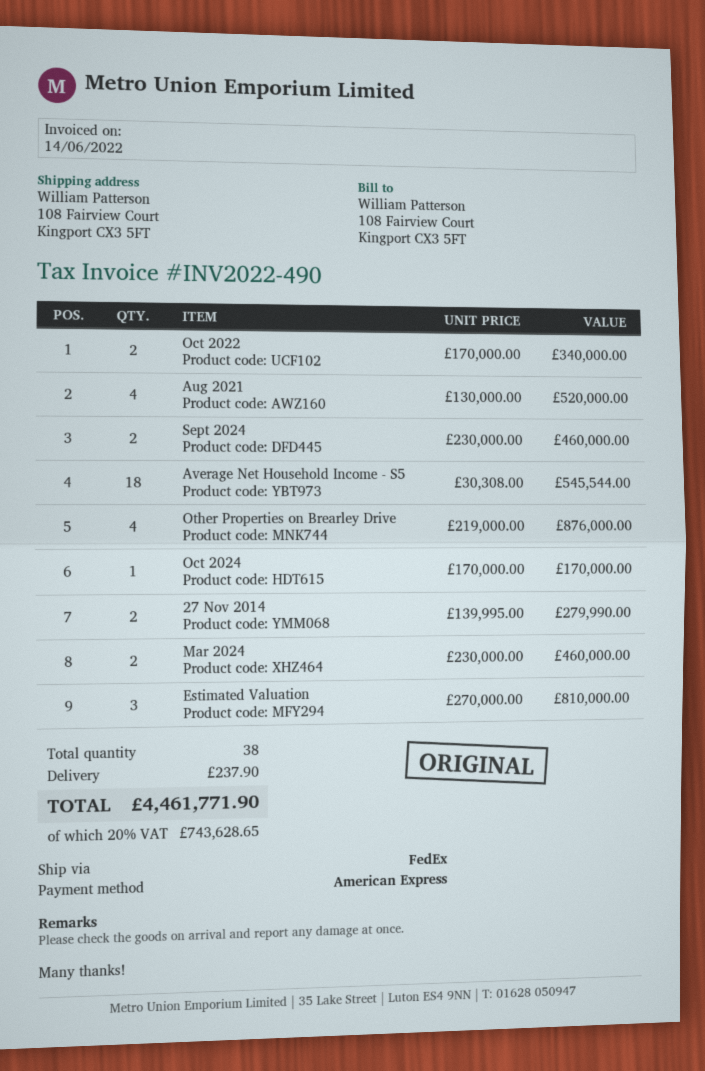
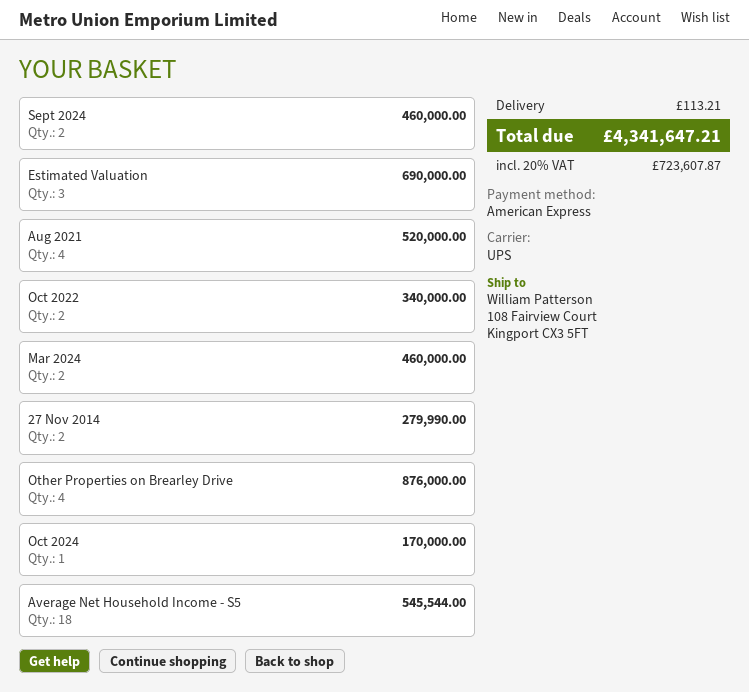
shipping method: FedEx -> UPS
Estimated Valuation: 3 for 810000.00 -> 3 for 690000.00
shipping: 237.90 -> 113.21
tax: 20% = 743628.65 -> 20% = 723607.87
total: 4461771.90 -> 4341647.21

